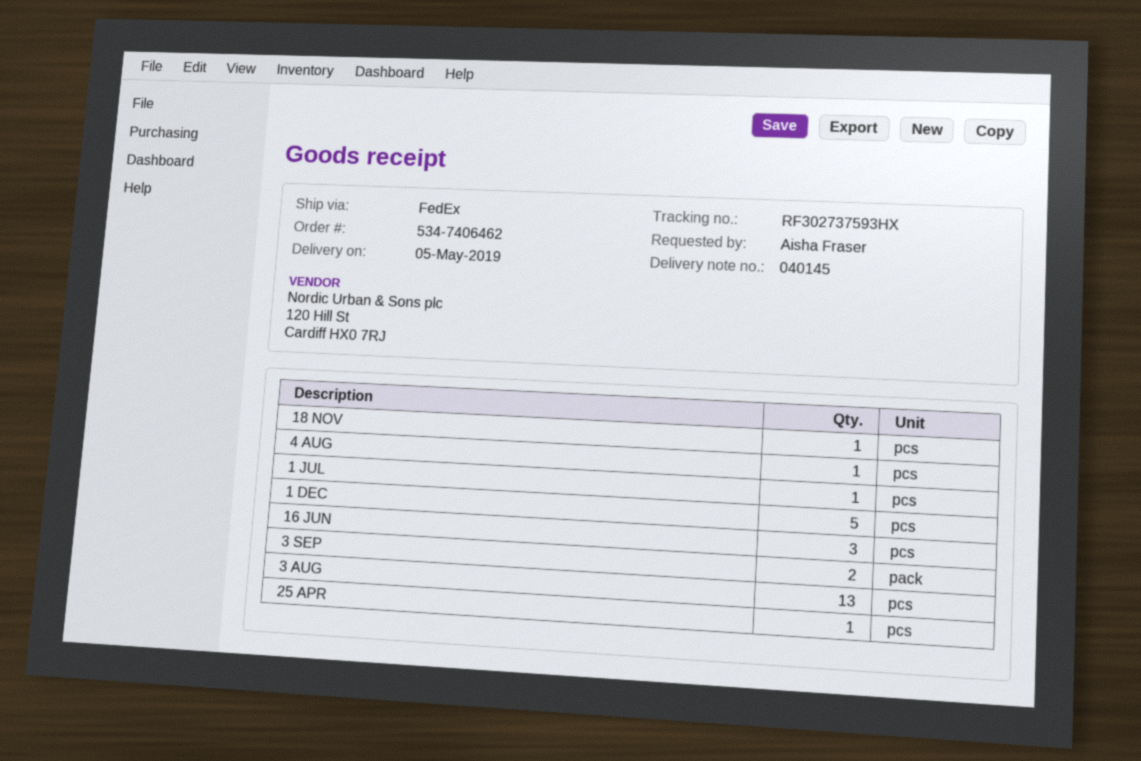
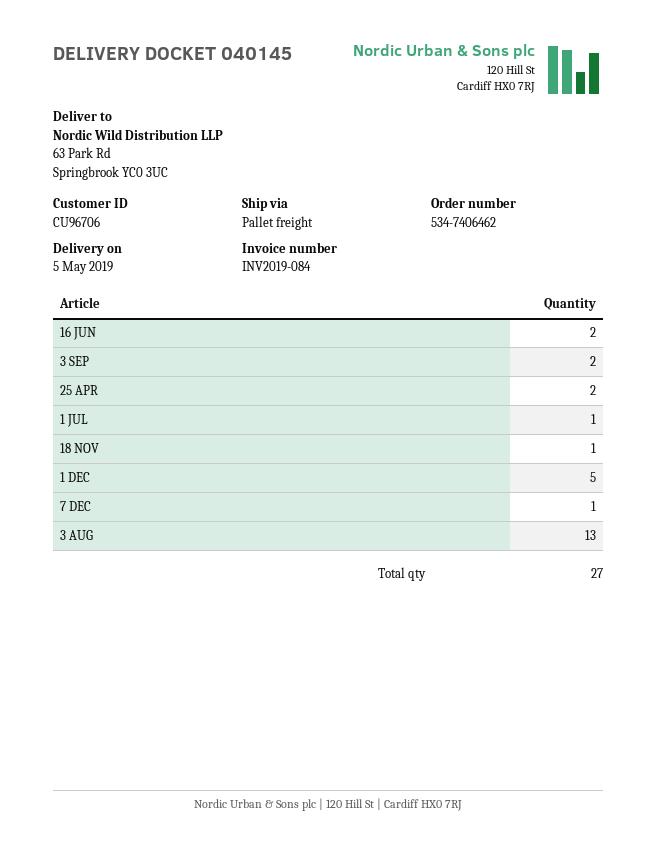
shipping method: FedEx -> pallet freight
4 AUG: 1 -> none
16 JUN: 3 -> 2
25 APR: 1 -> 2
7 DEC: none -> 1

